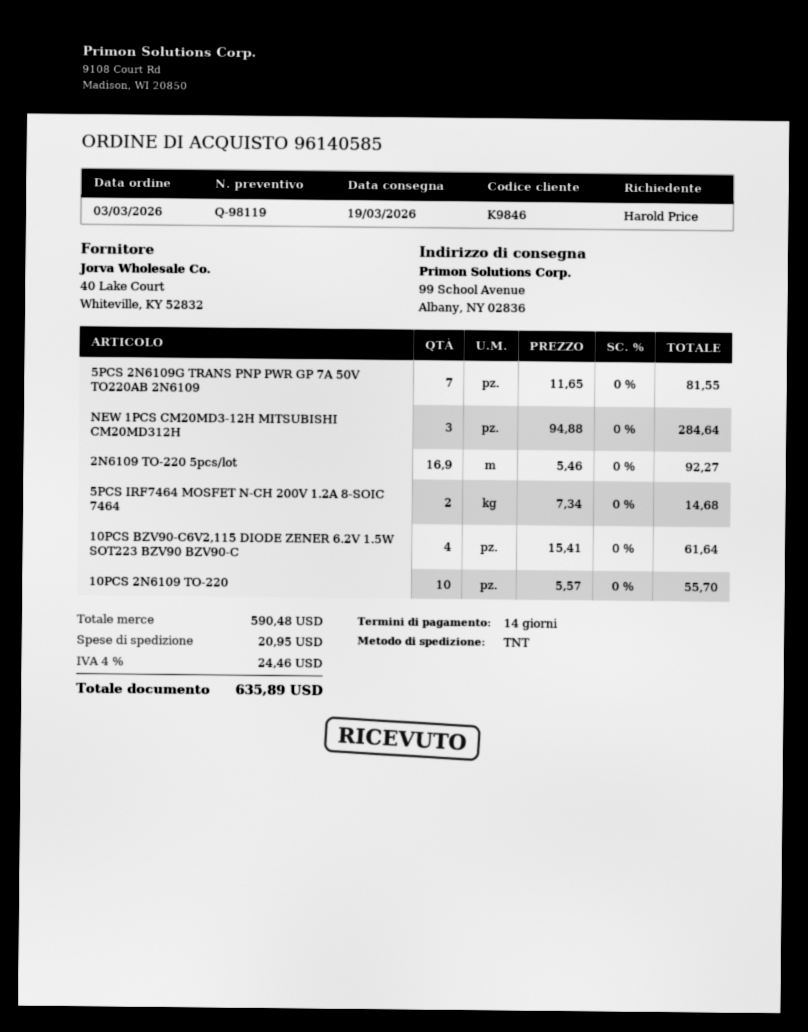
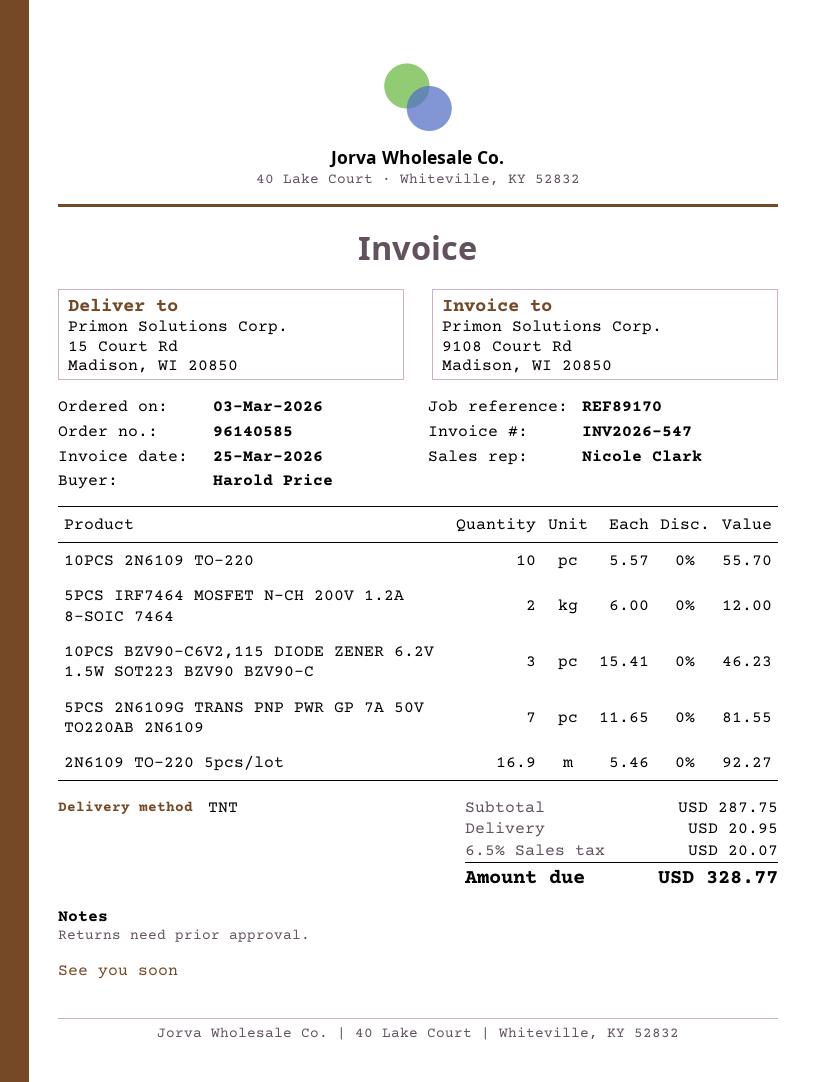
ship to: 99 School Avenue, Albany, NY 02836 -> 15 Court Rd, Madison, WI 20850
NEW 1PCS CM20MD3-12H MITSUBISHI CM20MD312H: 3 x 94.88 = 284.64 -> none
5PCS IRF7464 MOSFET N-CH 200V 1.2A 8-SOIC 7464: 2 x 7.34 = 14.68 -> 2 x 6.00 = 12.00
10PCS BZV90-C6V2,115 DIODE ZENER 6.2V 1.5W SOT223 BZV90 BZV90-C: 4 x 15.41 = 61.64 -> 3 x 15.41 = 46.23
subtotal: 590.48 -> 287.75
tax: 4% = 24.46 -> 6.5% = 20.07
total: 635.89 -> 328.77

